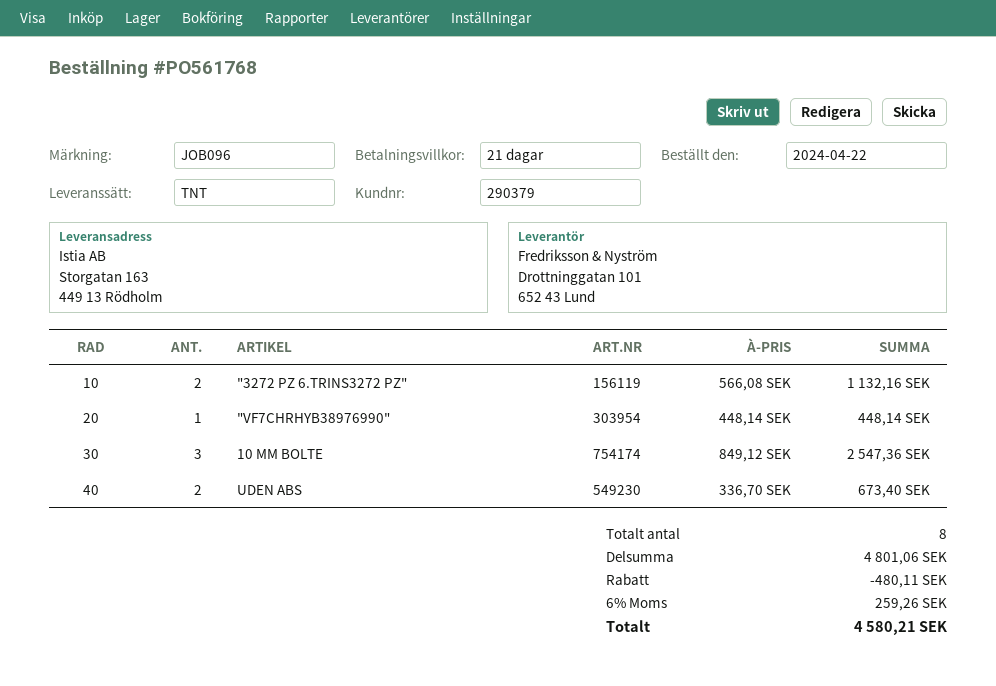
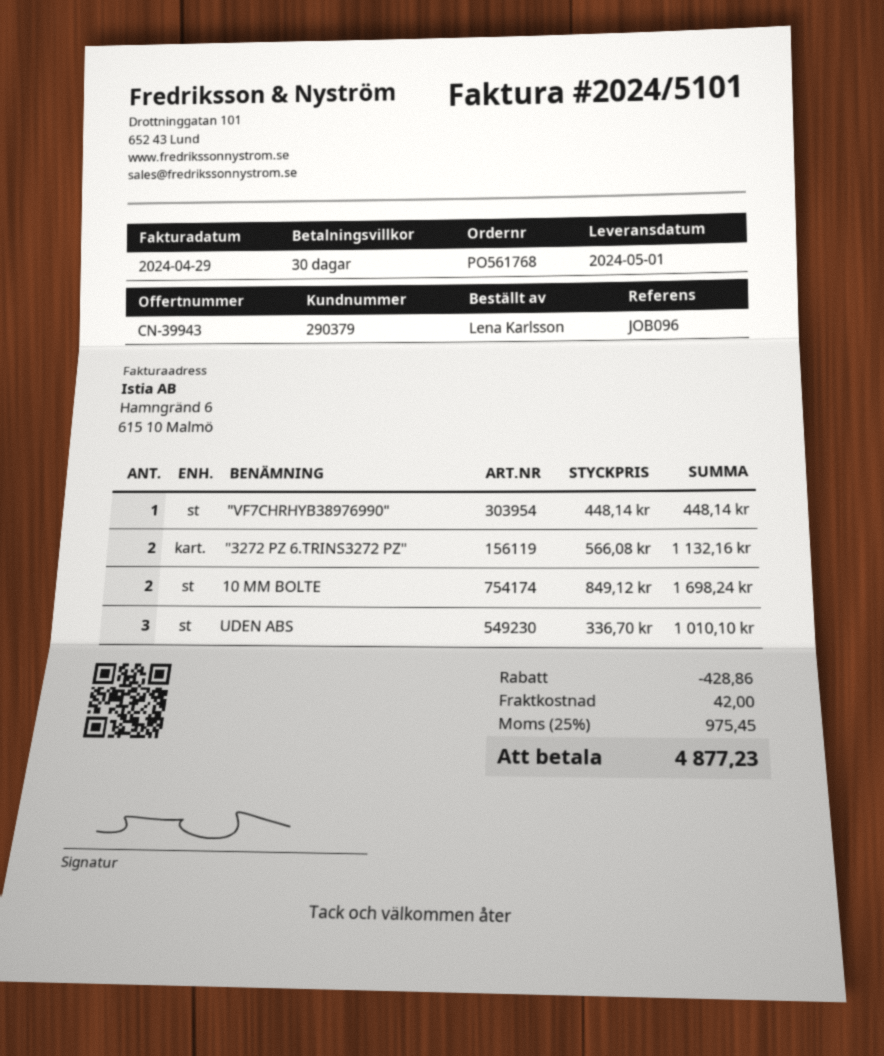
payment terms: 21 days -> 30 days
10 MM BOLTE: 3 x 849.12 = 2547.36 -> 2 x 849.12 = 1698.24
UDEN ABS: 2 x 336.70 = 673.40 -> 3 x 336.70 = 1010.10
discount: 480.11 -> 428.86
shipping: none -> 42.00
tax: 6% = 259.26 -> 25% = 975.45
total: 4580.21 -> 4877.23

